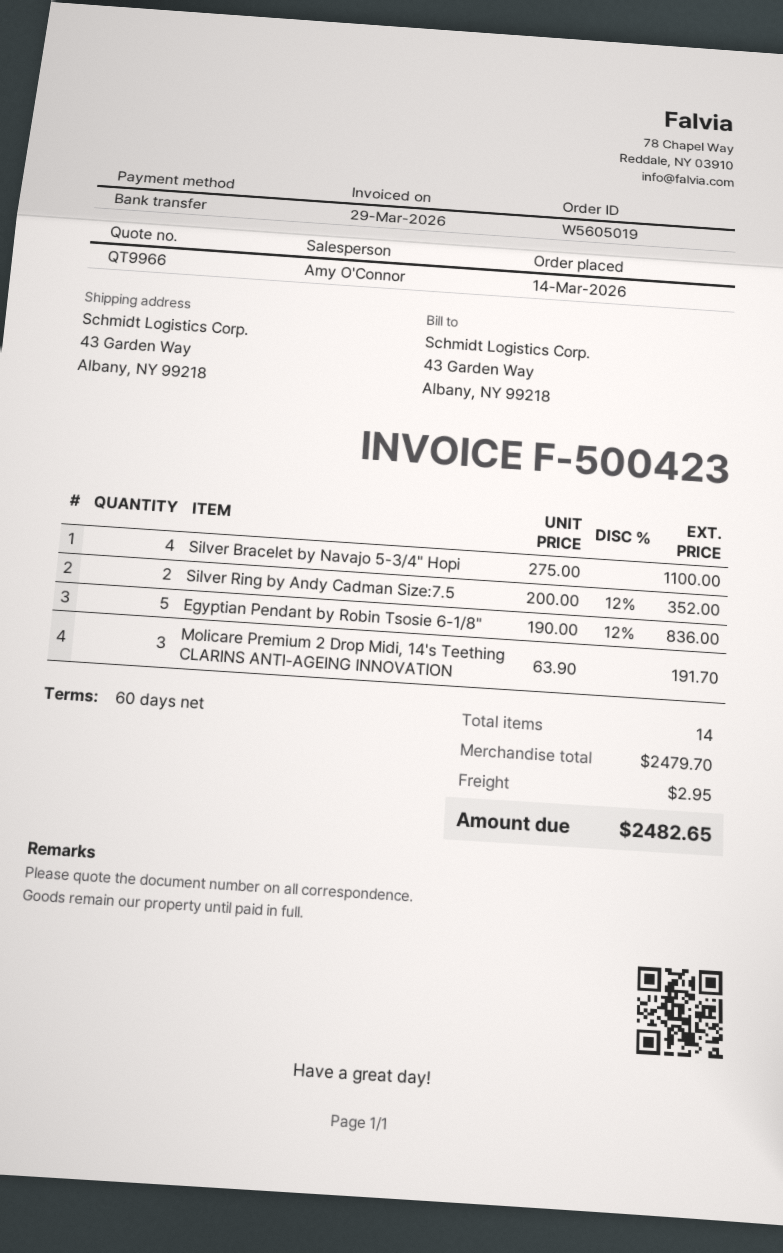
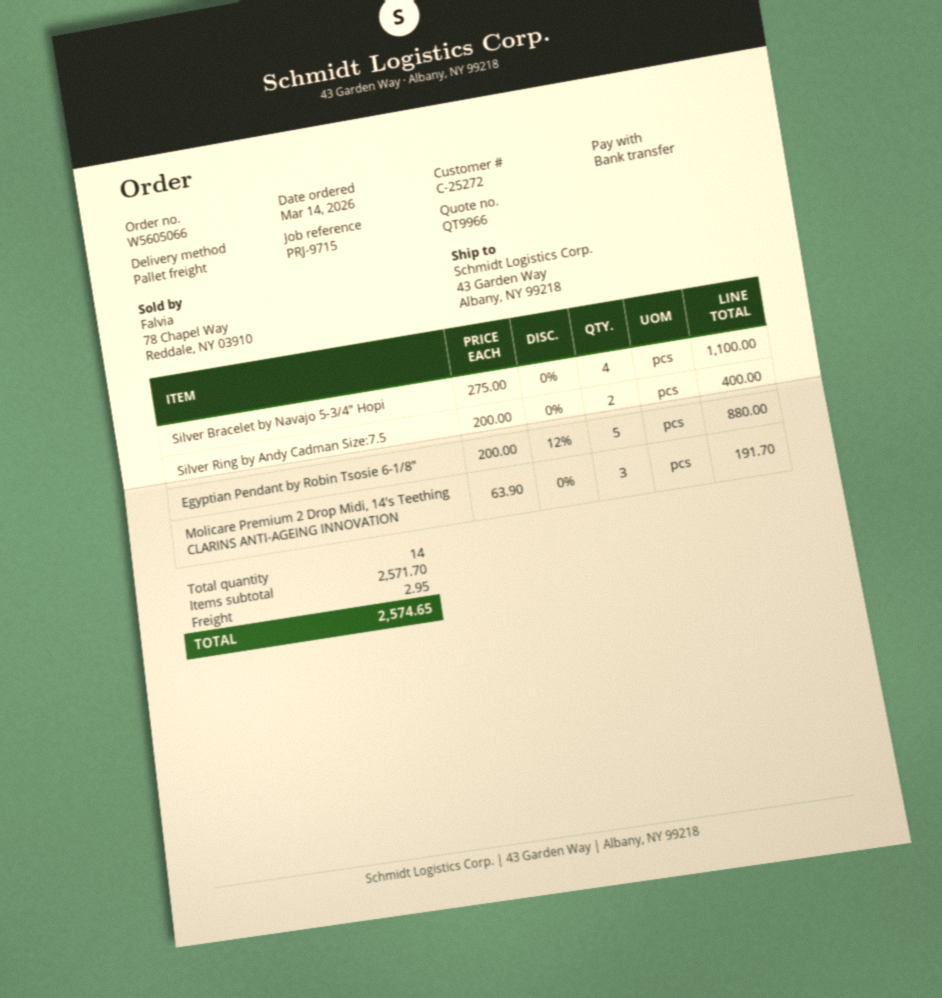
order number: W5605019 -> W5605066
Silver Ring by Andy Cadman Size:7.5: 2 x 200.00 - 12% = 352.00 -> 2 x 200.00 = 400.00
Egyptian Pendant by Robin Tsosie 6-1/8": 5 x 190.00 - 12% = 836.00 -> 5 x 200.00 - 12% = 880.00
subtotal: 2479.70 -> 2571.70
total: 2482.65 -> 2574.65

